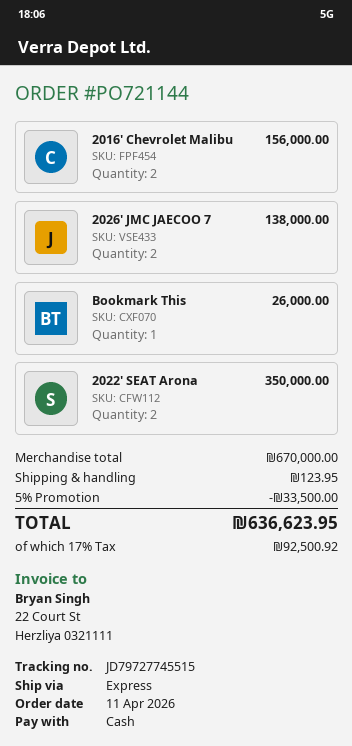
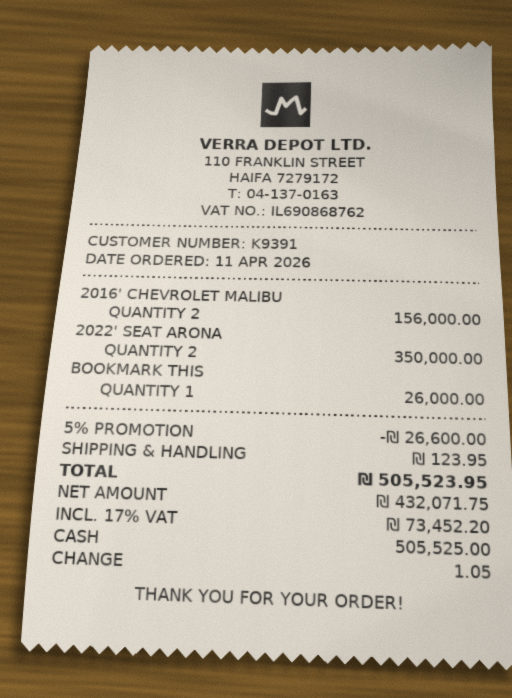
2026' JMC JAECOO 7: 2 for 138000.00 -> none
discount: 5% = 33500.00 -> 5% = 26600.00
tax: 17% = 92500.92 -> 17% = 73452.20
total: 636623.95 -> 505523.95

